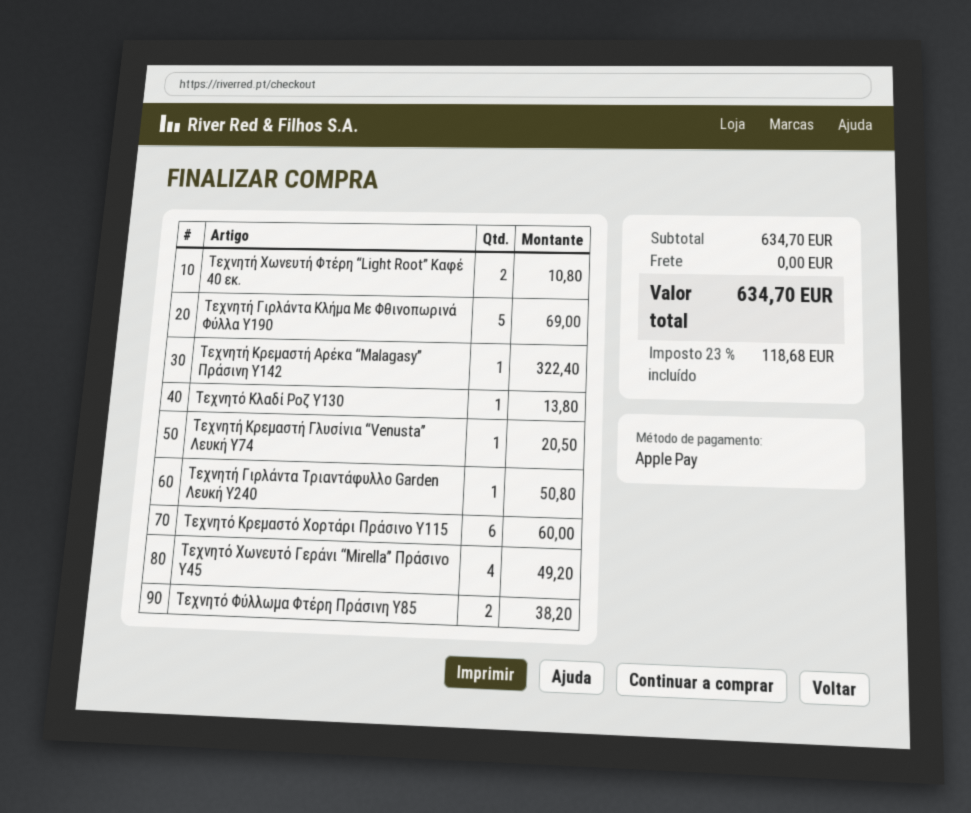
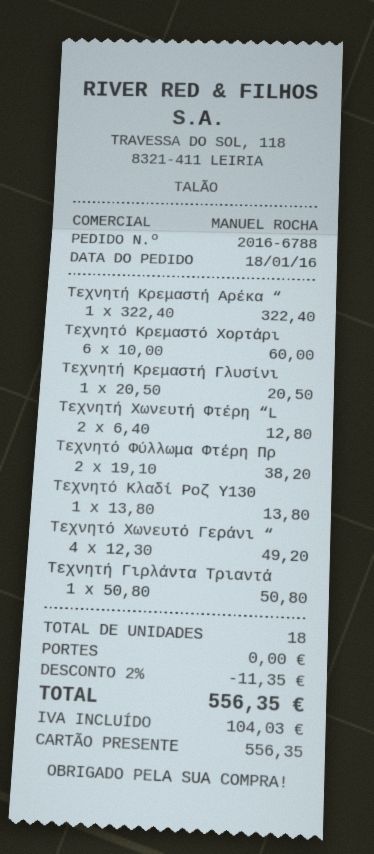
payment method: Apple Pay -> gift card
Τεχνητή Χωνευτή Φτέρη “Light Root” Καφέ 40 εκ.: 2 for 10.80 -> 2 for 12.80
Τεχνητή Γιρλάντα Κλήμα Με Φθινοπωρινά Φύλλα Υ190: 5 for 69.00 -> none
discount: none -> 2% = 11.35
tax: 118.68 -> 104.03
total: 634.70 -> 556.35

